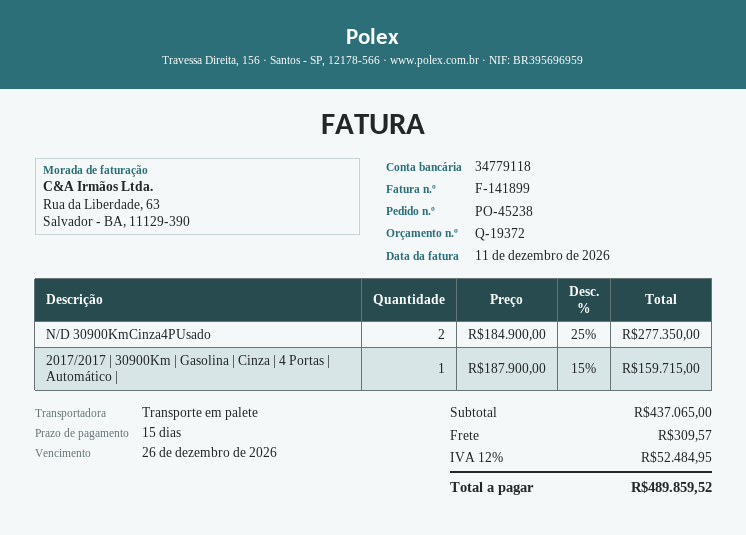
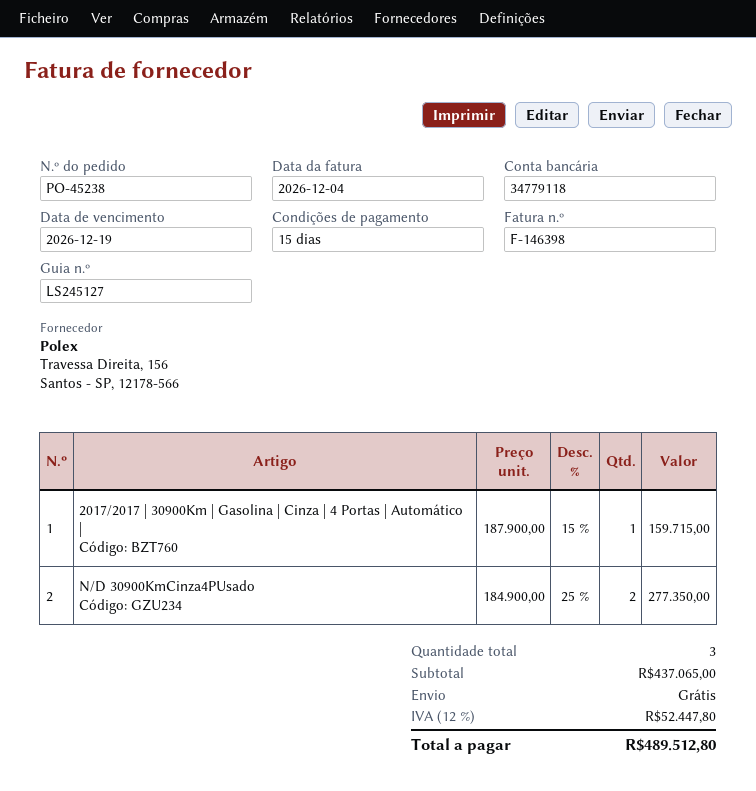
invoice number: F-141899 -> F-146398
invoice date: 2026-12-11 -> 2026-12-04
due date: 2026-12-26 -> 2026-12-19
shipping: 309.57 -> 0.00
tax: 12% = 52484.95 -> 12% = 52447.80
total: 489859.52 -> 489512.80

